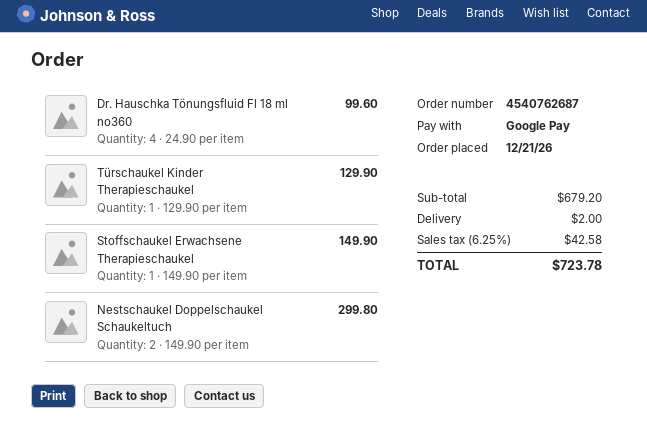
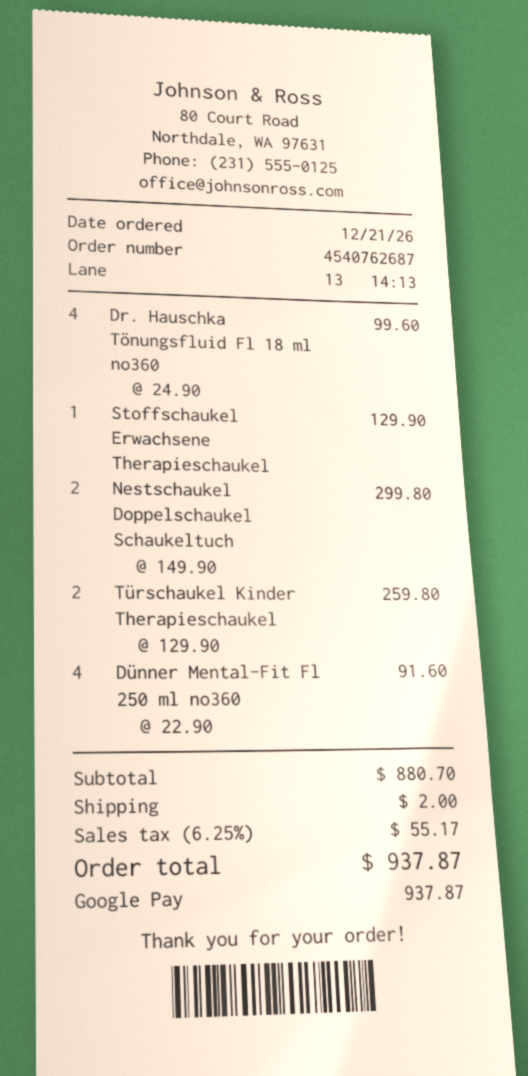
Türschaukel Kinder Therapieschaukel: 1 x 129.90 = 129.90 -> 2 x 129.90 = 259.80
Stoffschaukel Erwachsene Therapieschaukel: 1 x 149.90 = 149.90 -> 1 x 129.90 = 129.90
Dünner Mental-Fit Fl 250 ml no360: none -> 4 x 22.90 = 91.60
subtotal: 679.20 -> 880.70
tax: 6.25% = 42.58 -> 6.25% = 55.17
total: 723.78 -> 937.87

